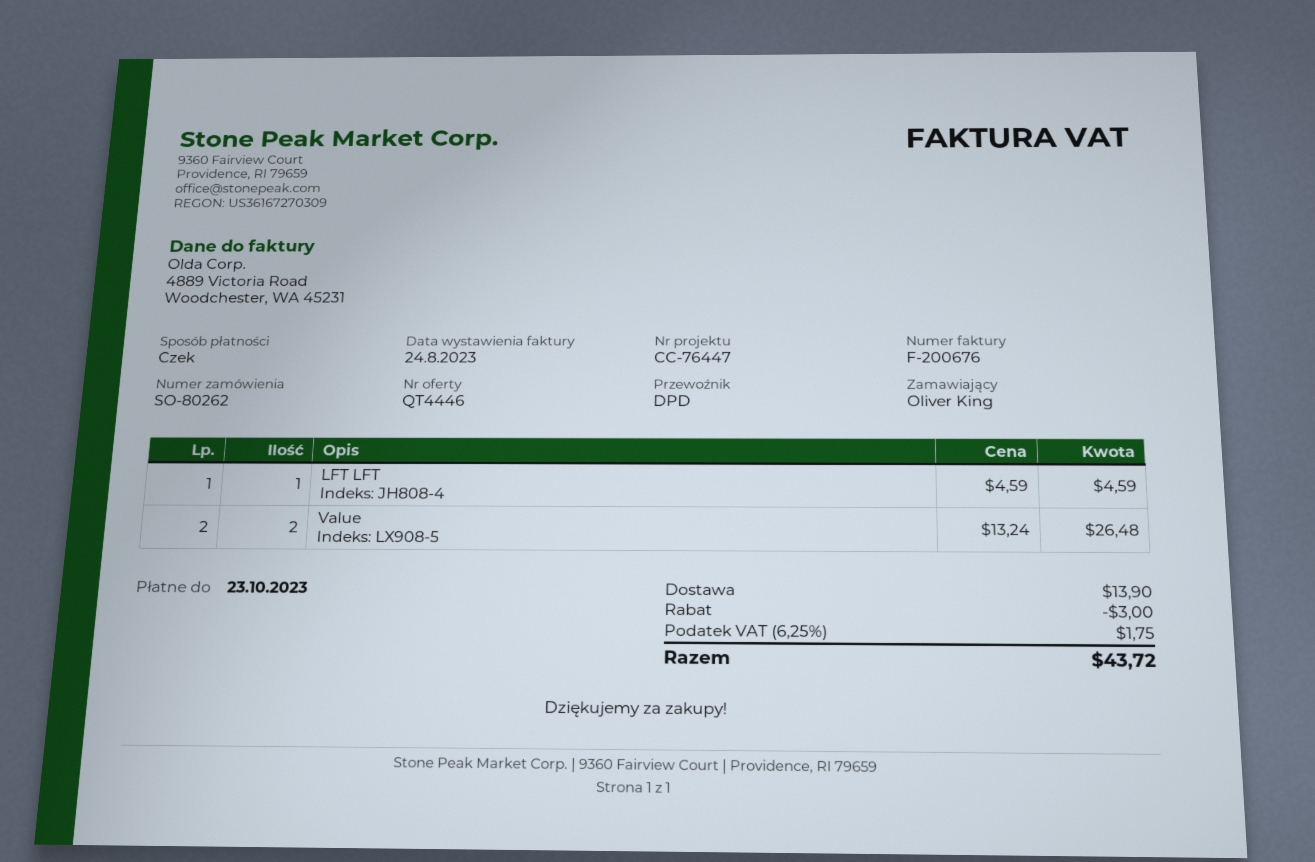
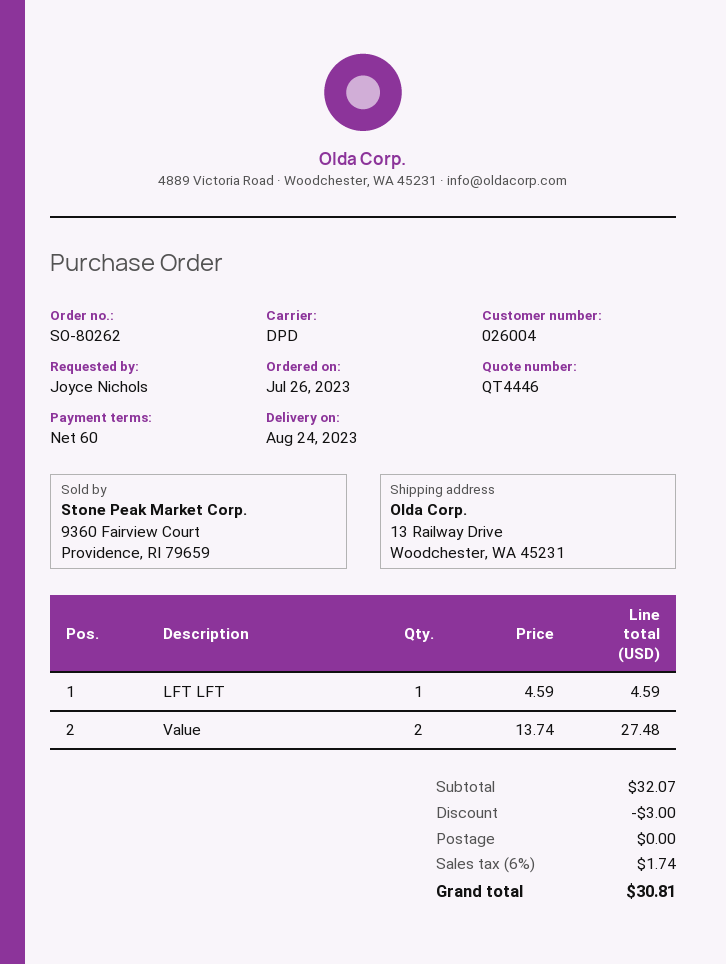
ordered by: Oliver King -> Joyce Nichols
Value: 2 x 13.24 = 26.48 -> 2 x 13.74 = 27.48
shipping: 13.90 -> 0.00
tax: 6.25% = 1.75 -> 6% = 1.74
total: 43.72 -> 30.81

